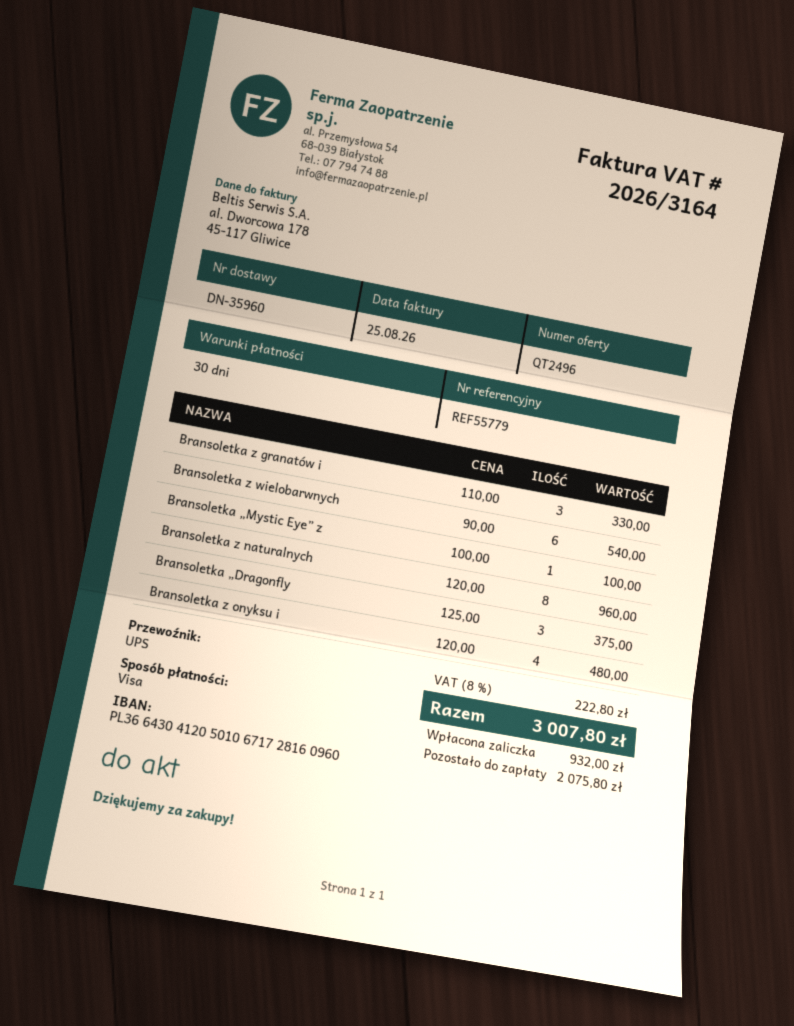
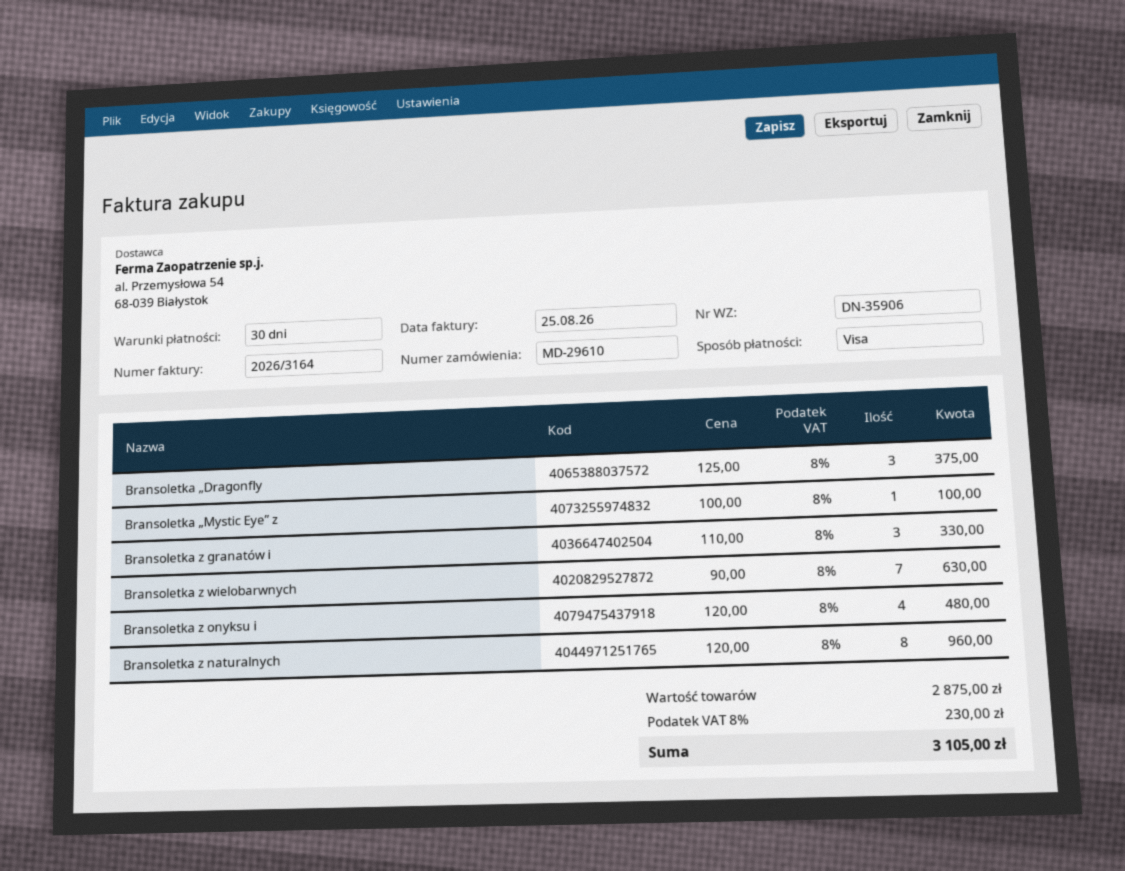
delivery note number: DN-35960 -> DN-35906
Bransoletka z wielobarwnych: 6 x 90.00 = 540.00 -> 7 x 90.00 = 630.00
tax: 8% = 222.80 -> 8% = 230.00
total: 3007.80 -> 3105.00

